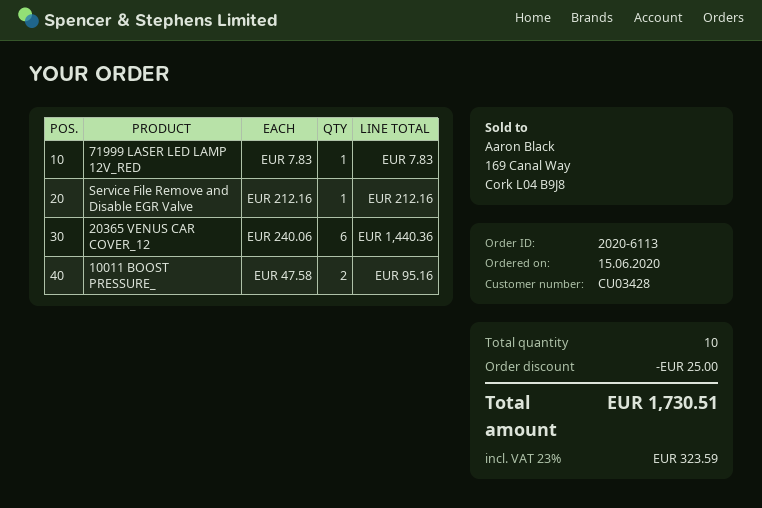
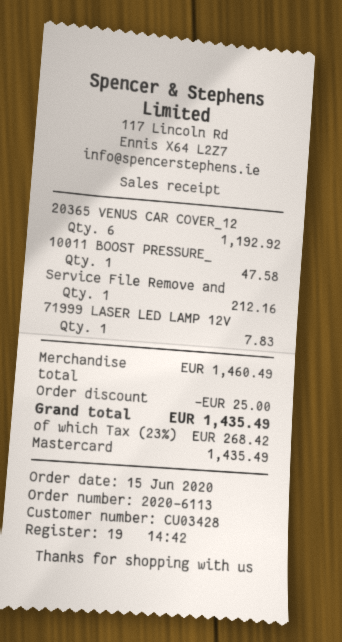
20365 VENUS CAR COVER_12: 6 for 1440.36 -> 6 for 1192.92
10011 BOOST PRESSURE_: 2 for 95.16 -> 1 for 47.58
tax: 23% = 323.59 -> 23% = 268.42
total: 1730.51 -> 1435.49

